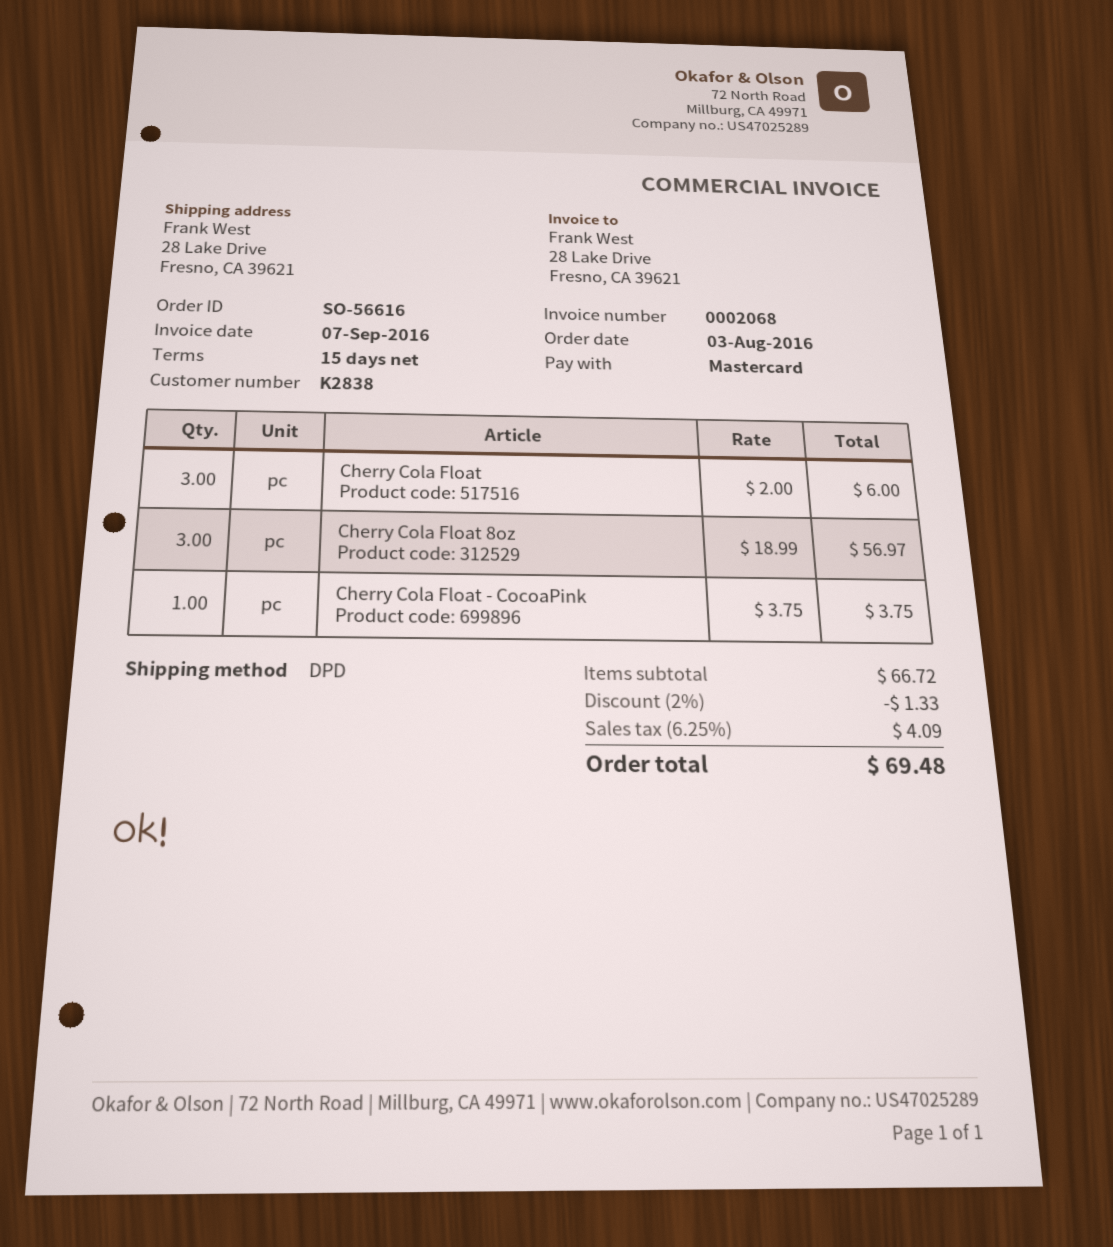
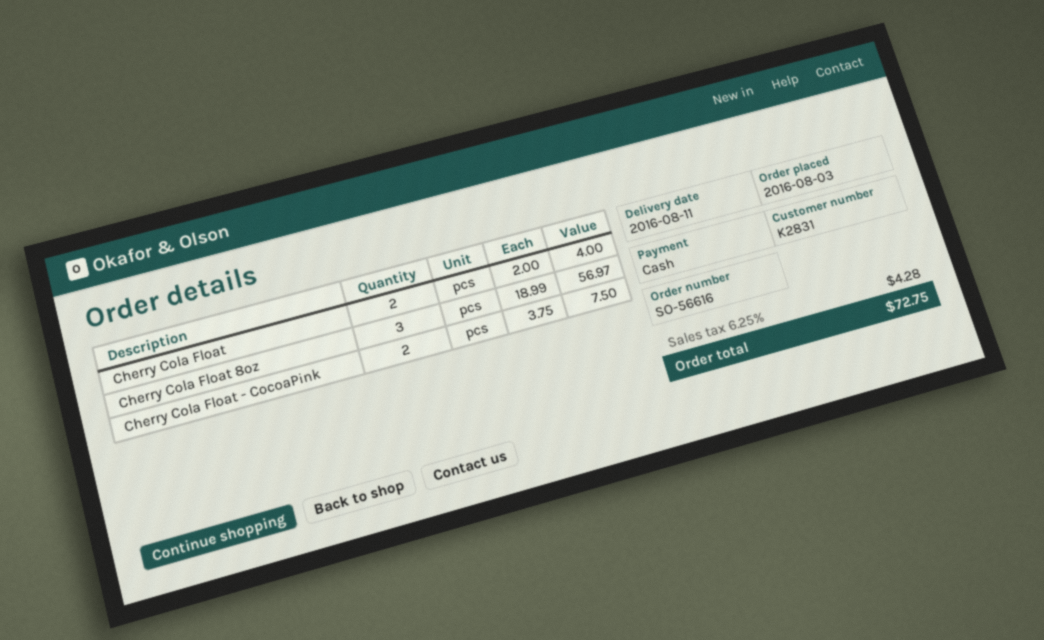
customer number: K2838 -> K2831
payment method: Mastercard -> cash
Cherry Cola Float: 3 x 2.00 = 6.00 -> 2 x 2.00 = 4.00
Cherry Cola Float - CocoaPink: 1 x 3.75 = 3.75 -> 2 x 3.75 = 7.50
discount: 2% = 1.33 -> none
tax: 6.25% = 4.09 -> 6.25% = 4.28
total: 69.48 -> 72.75

